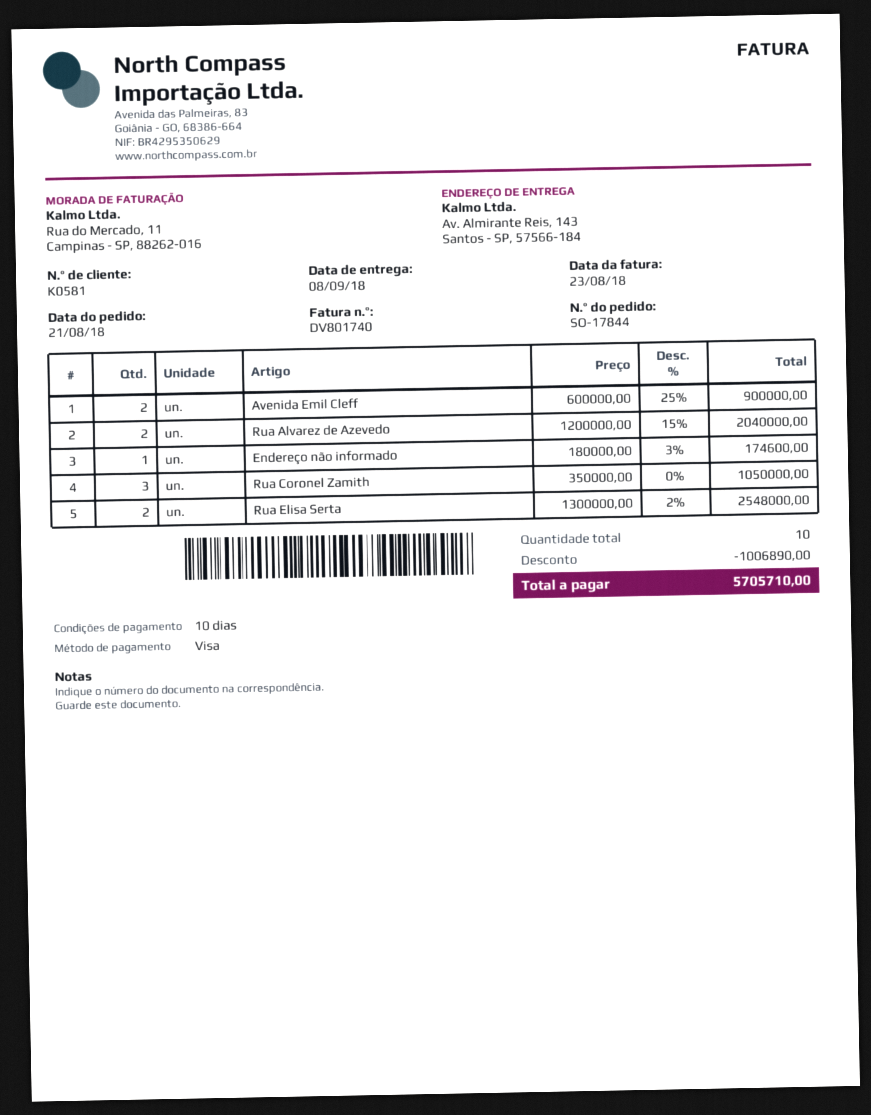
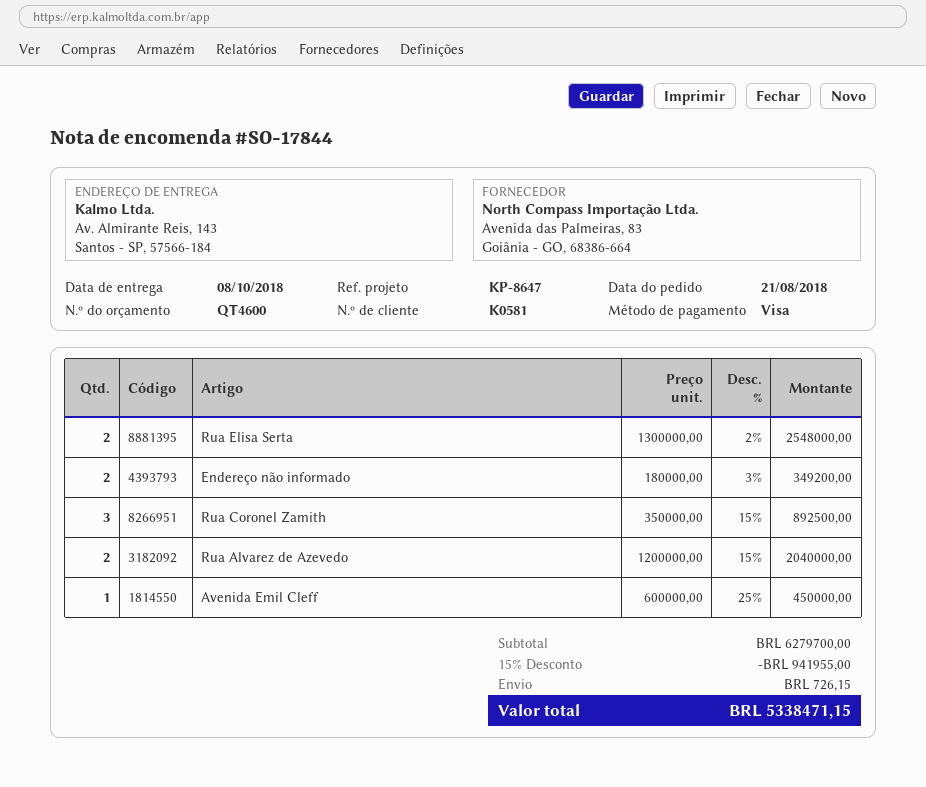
delivery date: 2018-09-08 -> 2018-10-08
Avenida Emil Cleff: 2 x 600000.00 - 25% = 900000.00 -> 1 x 600000.00 - 25% = 450000.00
Endereço não informado: 1 x 180000.00 - 3% = 174600.00 -> 2 x 180000.00 - 3% = 349200.00
Rua Coronel Zamith: 3 x 350000.00 = 1050000.00 -> 3 x 350000.00 - 15% = 892500.00
discount: 1006890.00 -> 941955.00
shipping: none -> 726.15
total: 5705710.00 -> 5338471.15

